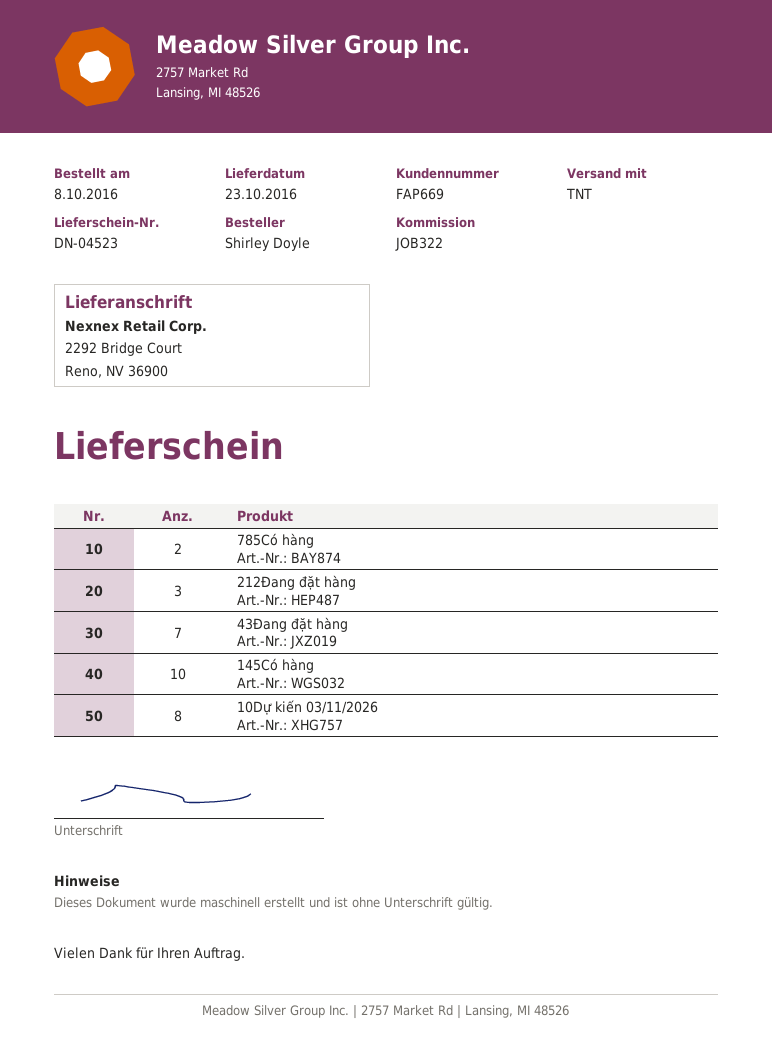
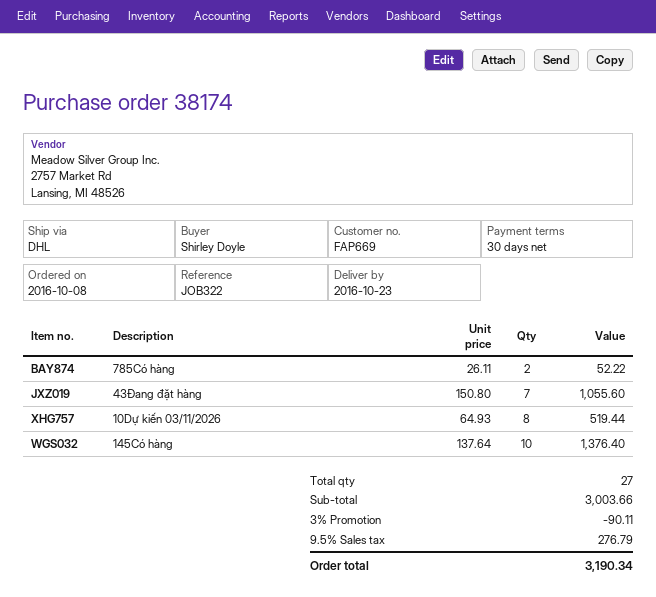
shipping method: TNT -> DHL
212Đang đặt hàng: 3 -> none

